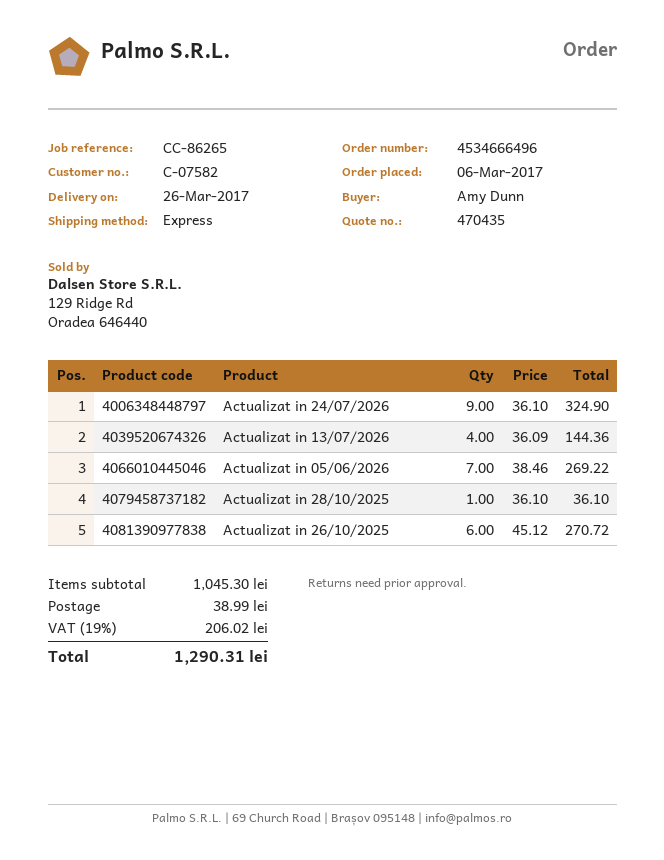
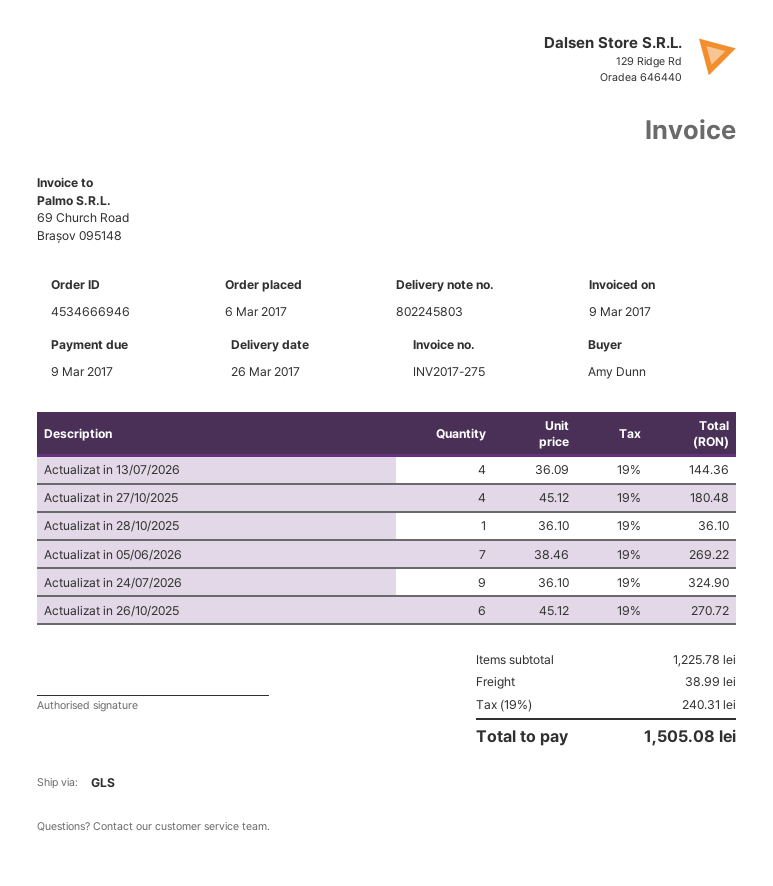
order number: 4534666496 -> 4534666946
shipping method: express -> GLS
Actualizat in 27/10/2025: none -> 4 x 45.12 = 180.48
subtotal: 1045.30 -> 1225.78
tax: 19% = 206.02 -> 19% = 240.31
total: 1290.31 -> 1505.08

